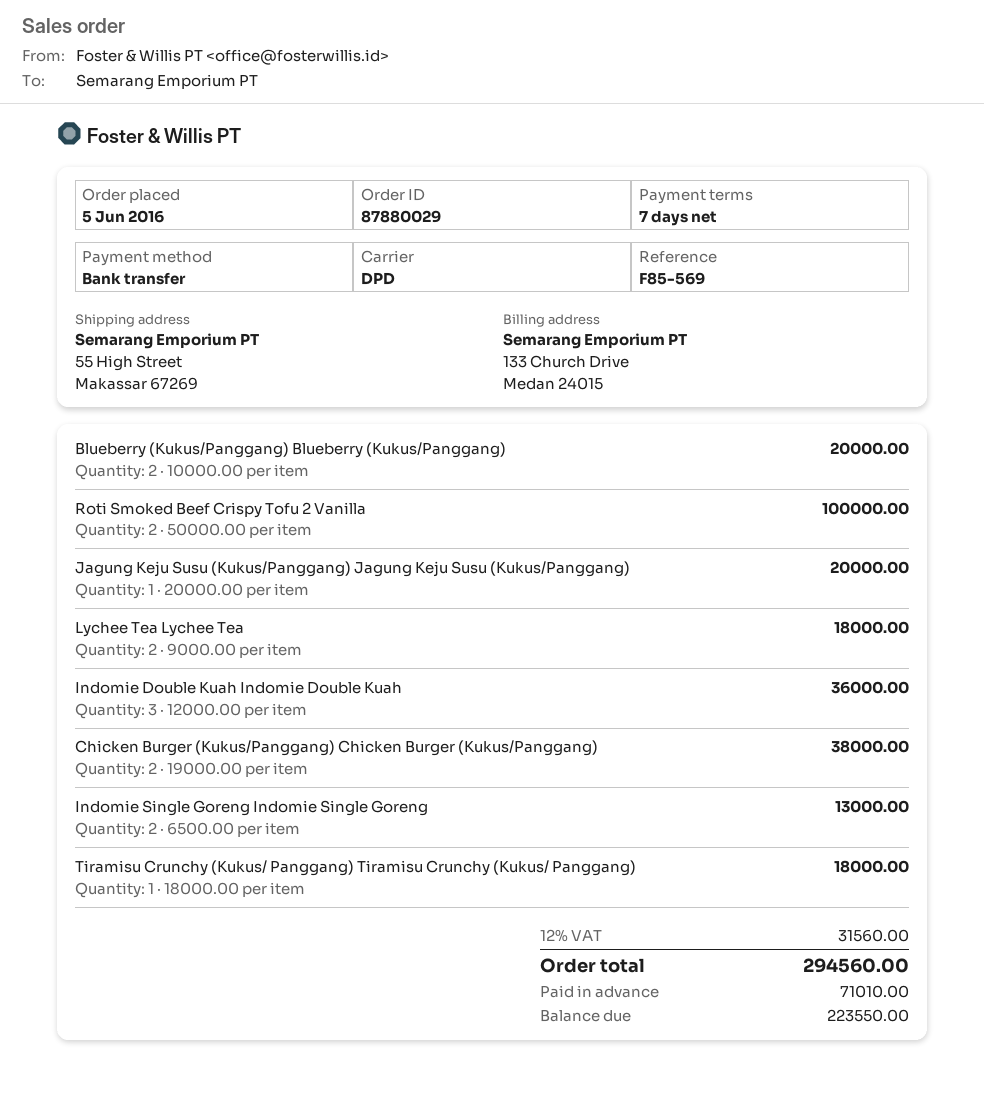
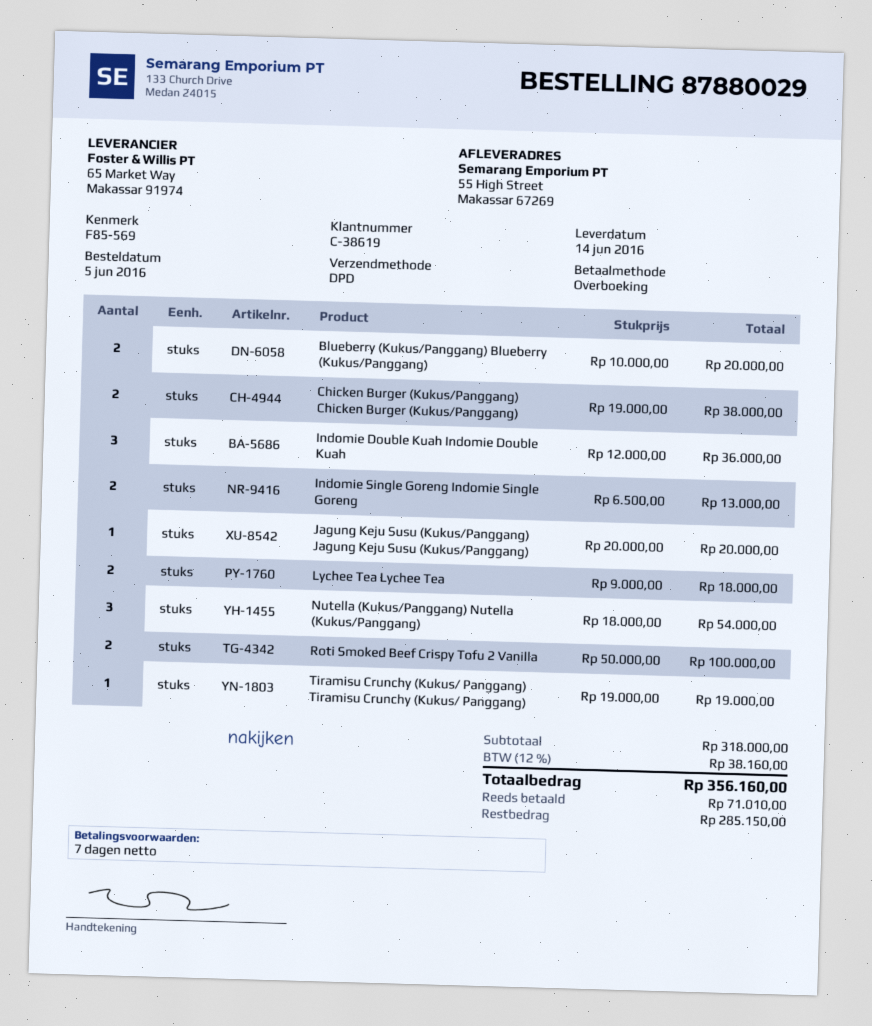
Tiramisu Crunchy (Kukus/ Panggang) Tiramisu Crunchy (Kukus/ Panggang): 1 x 18000.00 = 18000.00 -> 1 x 19000.00 = 19000.00
Nutella (Kukus/Panggang) Nutella (Kukus/Panggang): none -> 3 x 18000.00 = 54000.00
tax: 12% = 31560.00 -> 12% = 38160.00
total: 294560.00 -> 356160.00
balance: 223550.00 -> 285150.00

